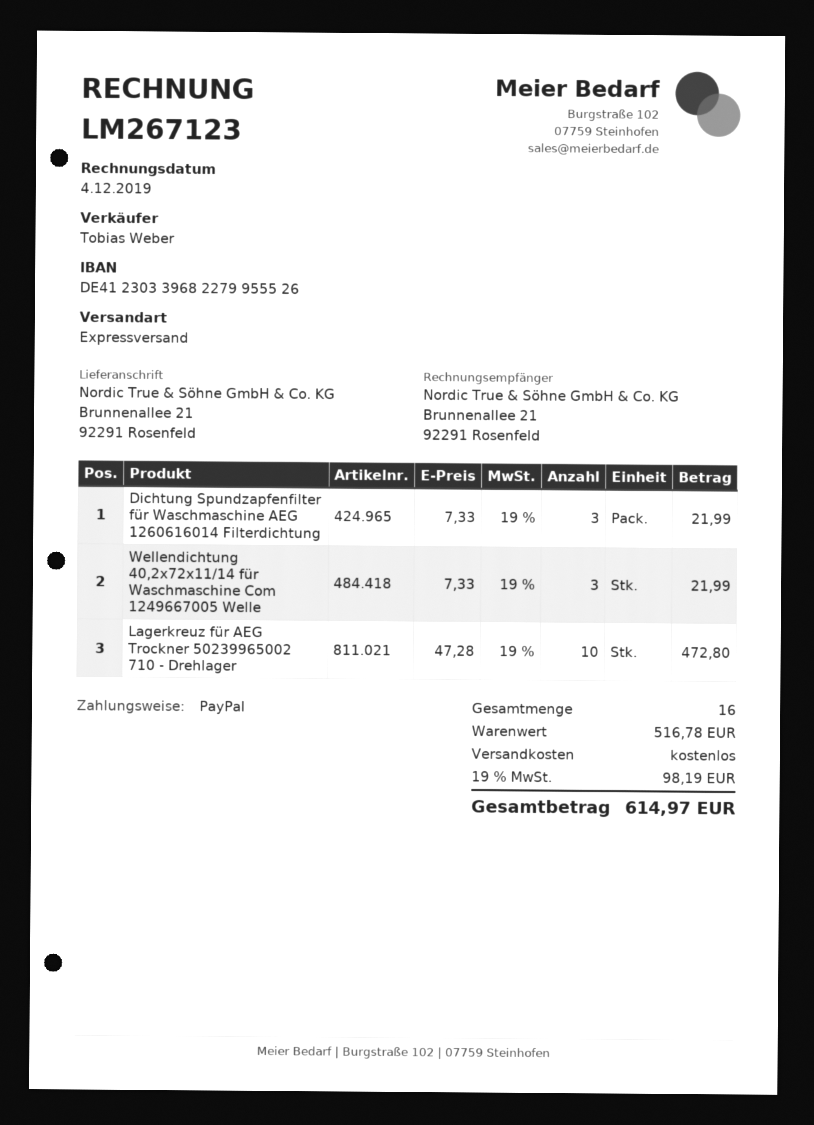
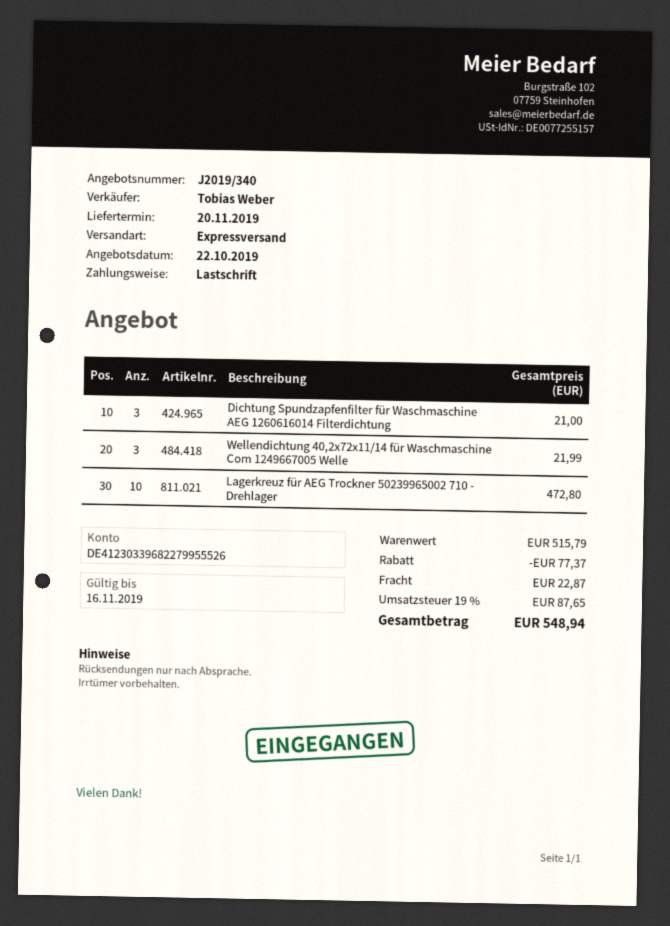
payment method: PayPal -> direct debit
Dichtung Spundzapfenfilter für Waschmaschine AEG 1260616014 Filterdichtung: 3 for 21.99 -> 3 for 21.00
subtotal: 516.78 -> 515.79
discount: none -> 77.37
shipping: 0.00 -> 22.87
tax: 19% = 98.19 -> 19% = 87.65
total: 614.97 -> 548.94

